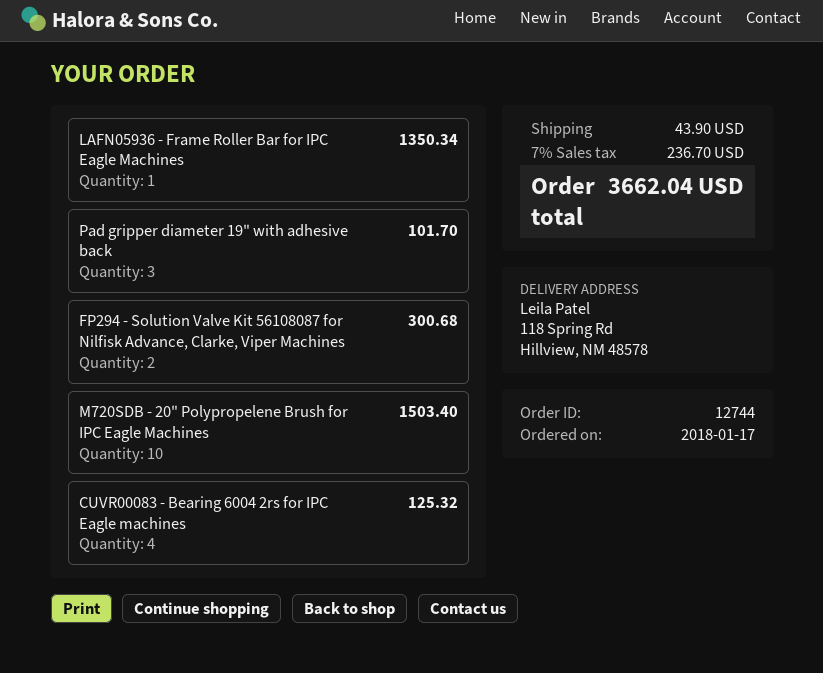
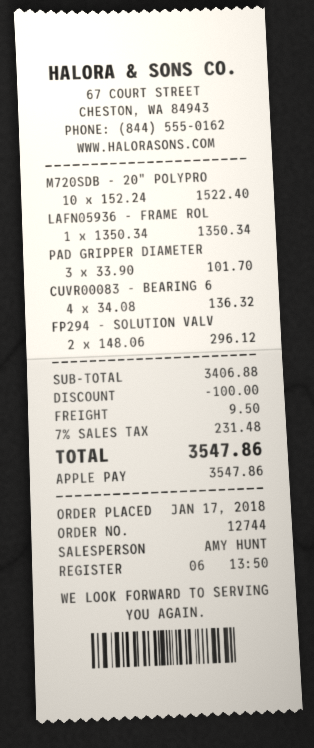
FP294 - Solution Valve Kit 56108087 for Nilfisk Advance, Clarke, Viper Machines: 2 for 300.68 -> 2 for 296.12
M720SDB - 20" Polypropelene Brush for IPC Eagle Machines: 10 for 1503.40 -> 10 for 1522.40
CUVR00083 - Bearing 6004 2rs for IPC Eagle machines: 4 for 125.32 -> 4 for 136.32
discount: none -> 100.00
shipping: 43.90 -> 9.50
tax: 7% = 236.70 -> 7% = 231.48
total: 3662.04 -> 3547.86

